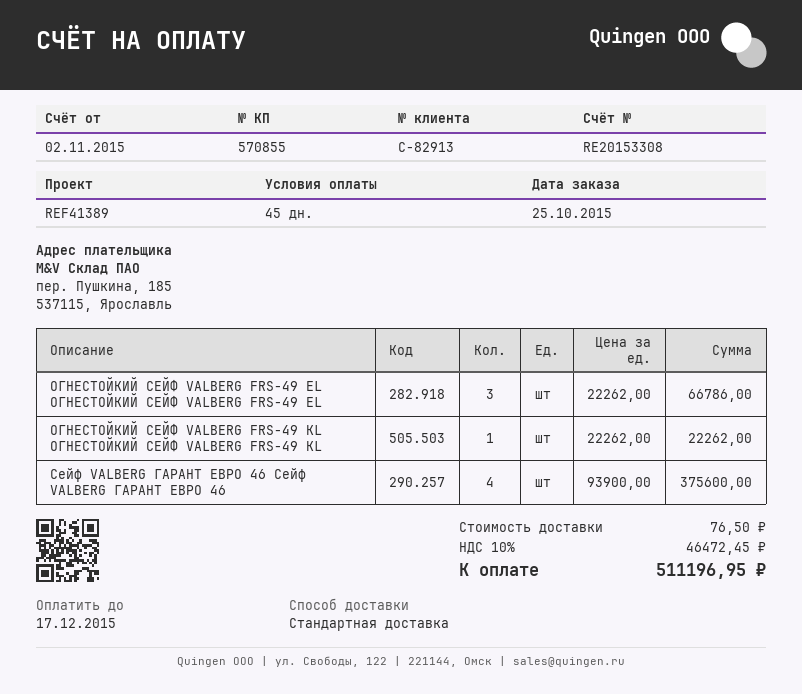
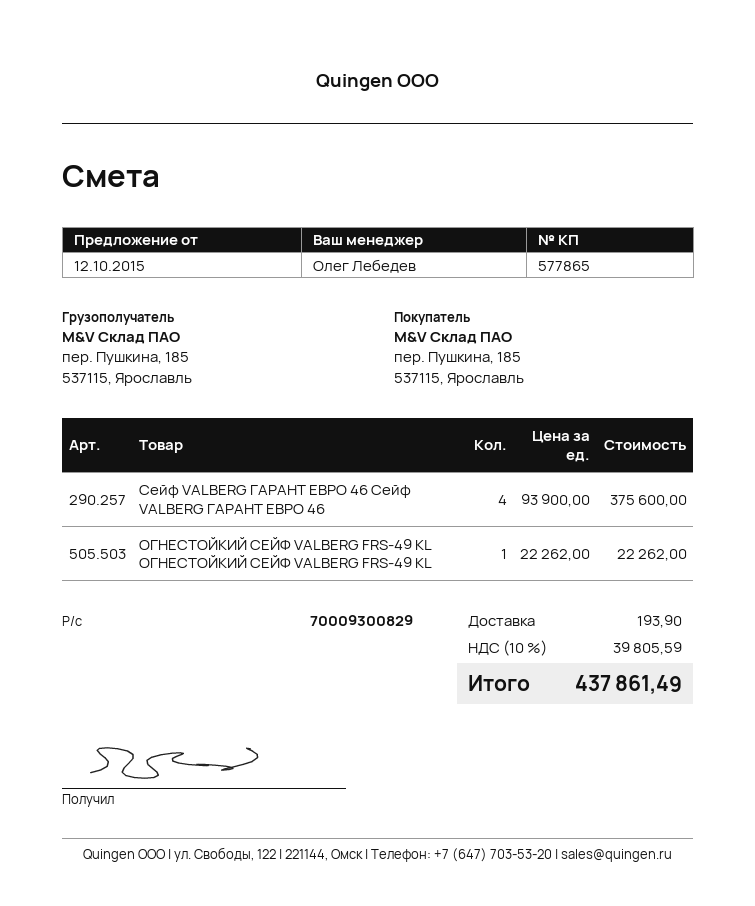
quote number: 570855 -> 577865
ОГНЕСТОЙКИЙ СЕЙФ VALBERG FRS-49 EL ОГНЕСТОЙКИЙ СЕЙФ VALBERG FRS-49 EL: 3 x 22262.00 = 66786.00 -> none
shipping: 76.50 -> 193.90
tax: 10% = 46472.45 -> 10% = 39805.59
total: 511196.95 -> 437861.49

